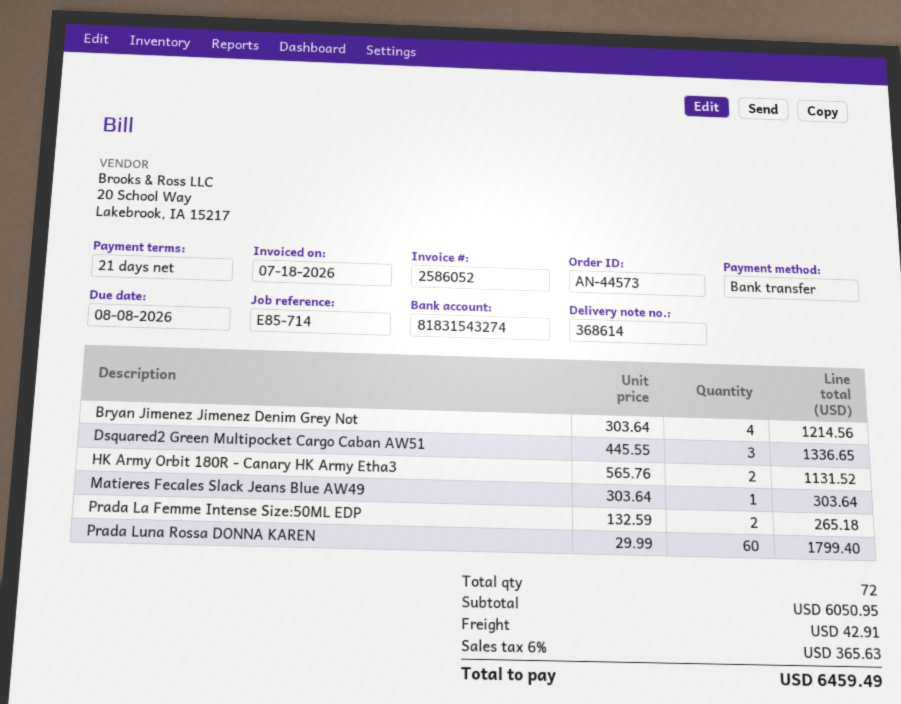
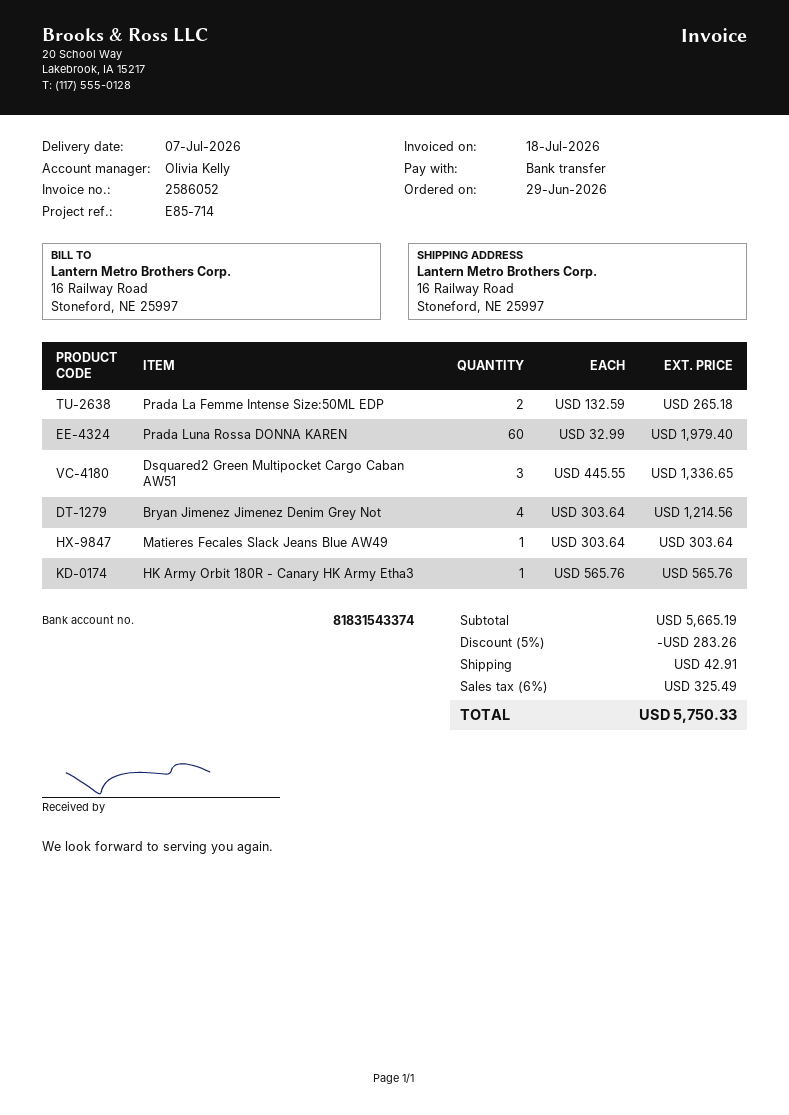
bank account: 81831543274 -> 81831543374
HK Army Orbit 180R - Canary HK Army Etha3: 2 x 565.76 = 1131.52 -> 1 x 565.76 = 565.76
Prada Luna Rossa DONNA KAREN: 60 x 29.99 = 1799.40 -> 60 x 32.99 = 1979.40
subtotal: 6050.95 -> 5665.19
discount: none -> 5% = 283.26
tax: 6% = 365.63 -> 6% = 325.49
total: 6459.49 -> 5750.33

